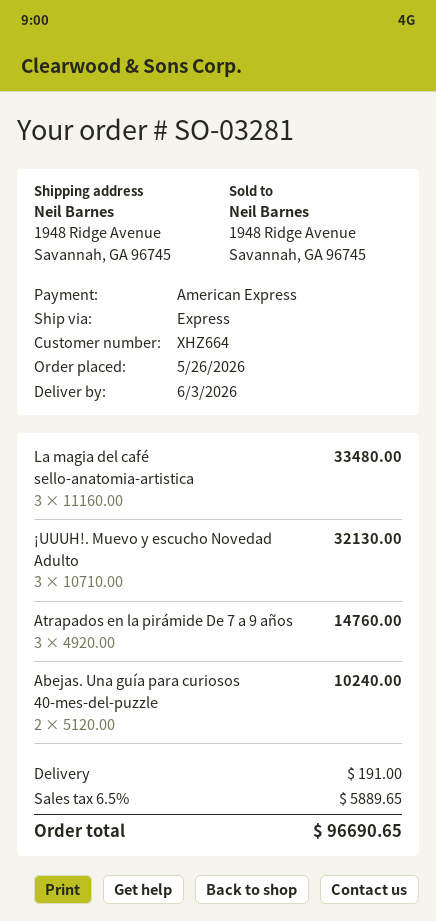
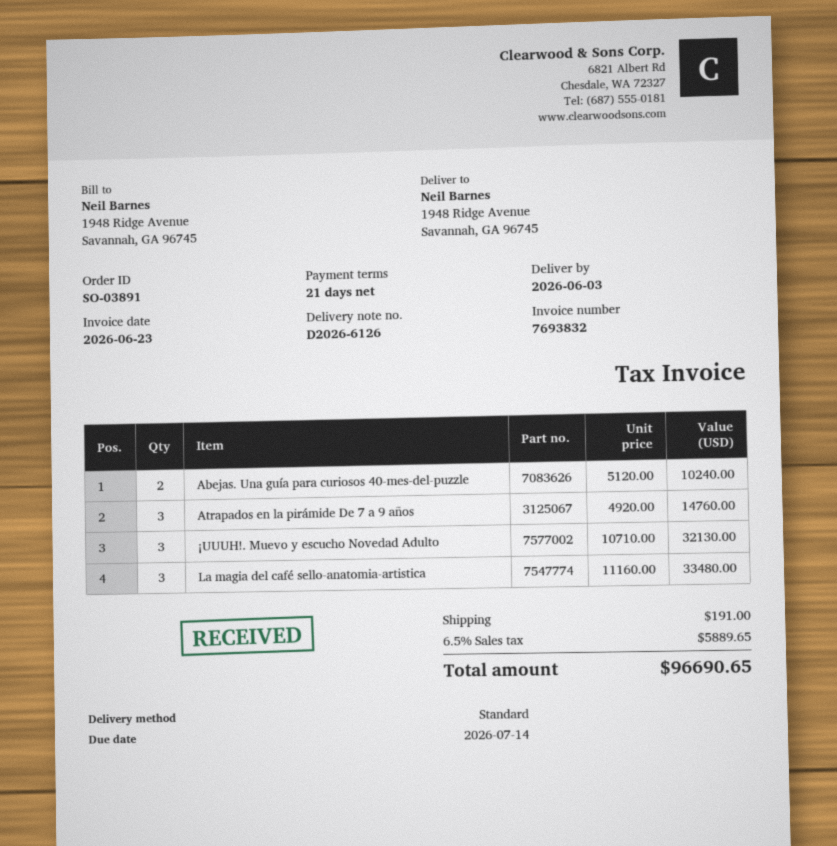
order number: SO-03281 -> SO-03891
shipping method: express -> standard

